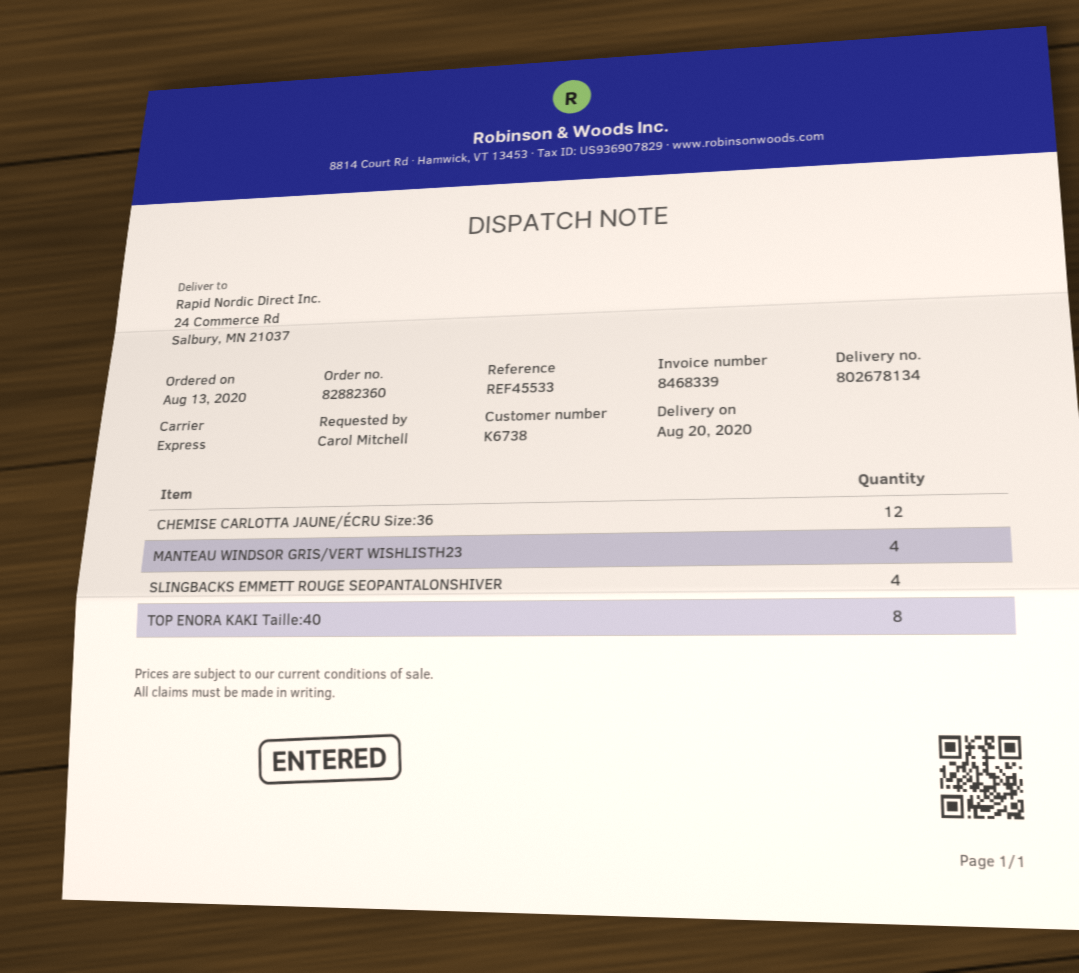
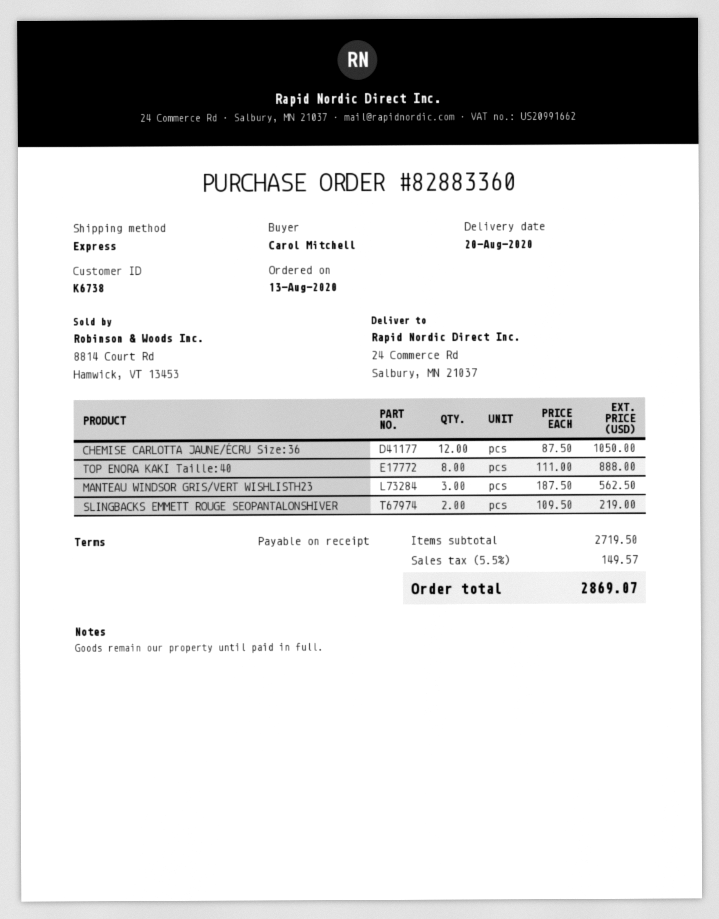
order number: 82882360 -> 82883360
MANTEAU WINDSOR GRIS/VERT WISHLISTH23: 4 -> 3
SLINGBACKS EMMETT ROUGE SEOPANTALONSHIVER: 4 -> 2

